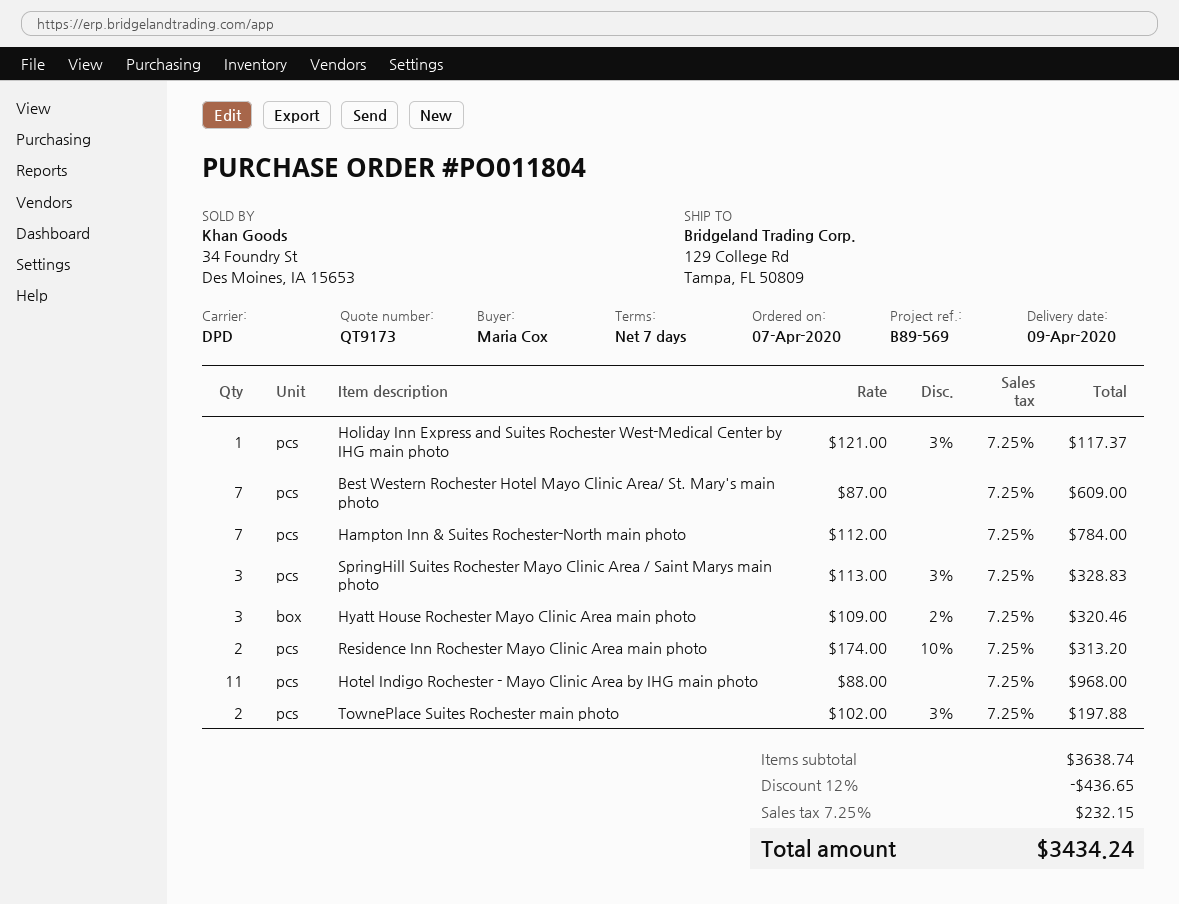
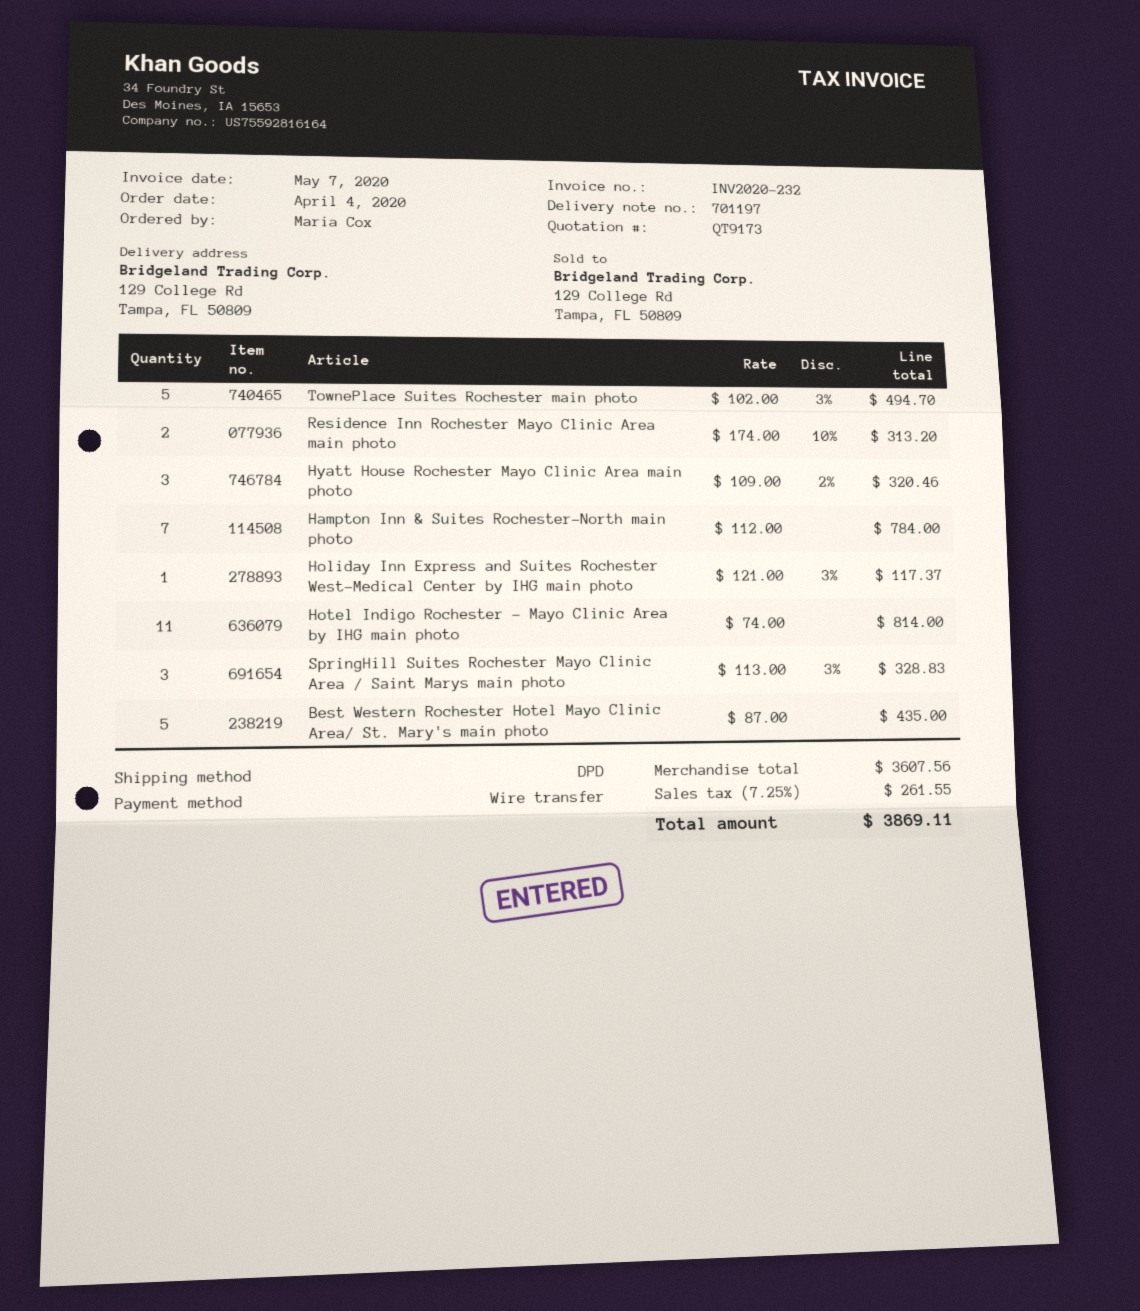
order date: 2020-04-07 -> 2020-04-04
Best Western Rochester Hotel Mayo Clinic Area/ St. Mary's main photo: 7 x 87.00 = 609.00 -> 5 x 87.00 = 435.00
Hotel Indigo Rochester - Mayo Clinic Area by IHG main photo: 11 x 88.00 = 968.00 -> 11 x 74.00 = 814.00
TownePlace Suites Rochester main photo: 2 x 102.00 - 3% = 197.88 -> 5 x 102.00 - 3% = 494.70
subtotal: 3638.74 -> 3607.56
discount: 12% = 436.65 -> none
tax: 7.25% = 232.15 -> 7.25% = 261.55
total: 3434.24 -> 3869.11

